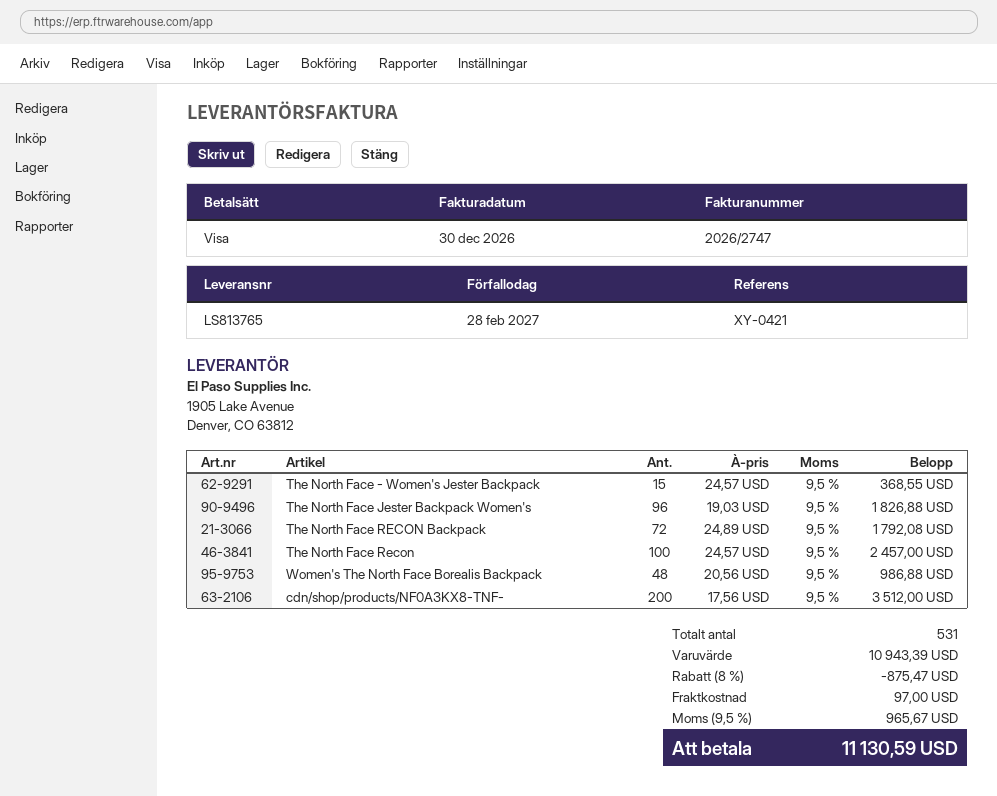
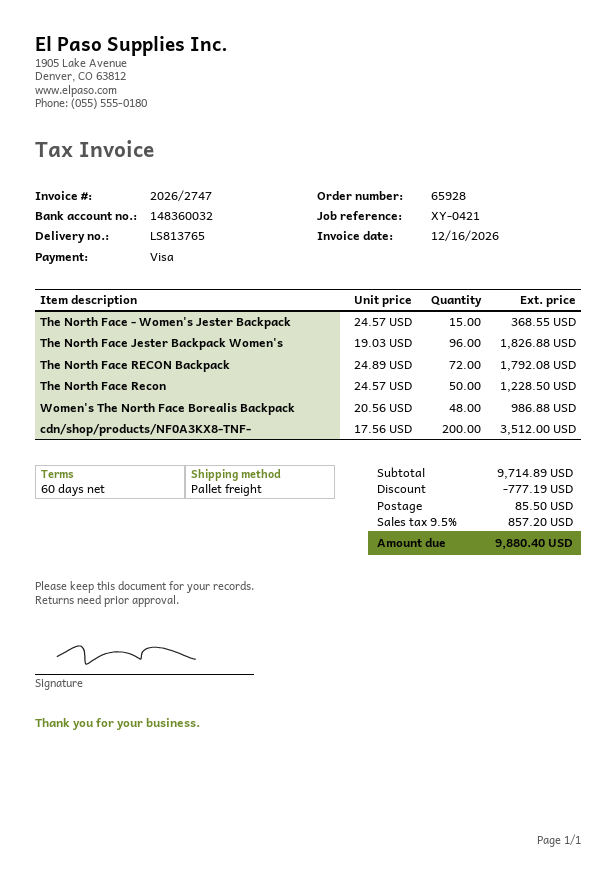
invoice date: 2026-12-30 -> 2026-12-16
The North Face Recon: 100 x 24.57 = 2457.00 -> 50 x 24.57 = 1228.50
subtotal: 10943.39 -> 9714.89
discount: 875.47 -> 777.19
shipping: 97.00 -> 85.50
tax: 9.5% = 965.67 -> 9.5% = 857.20
total: 11130.59 -> 9880.40

